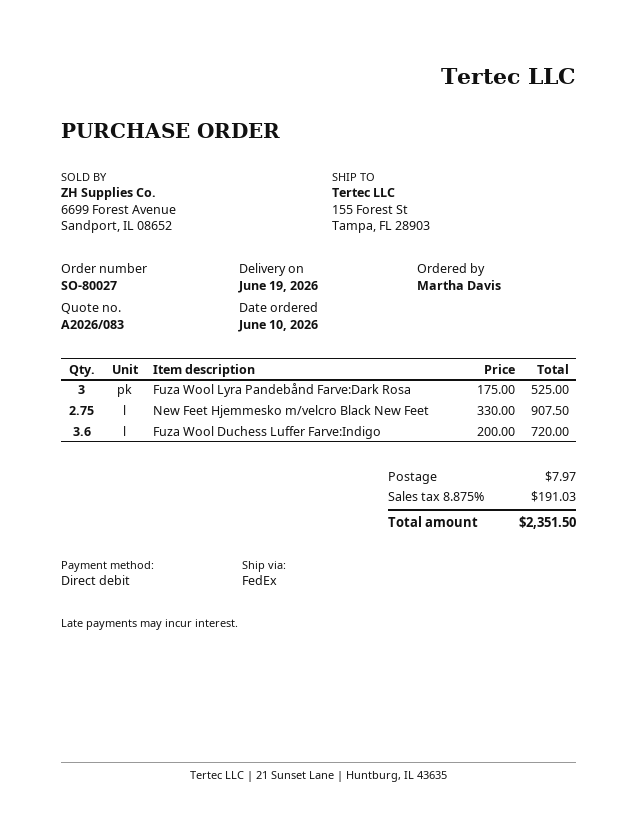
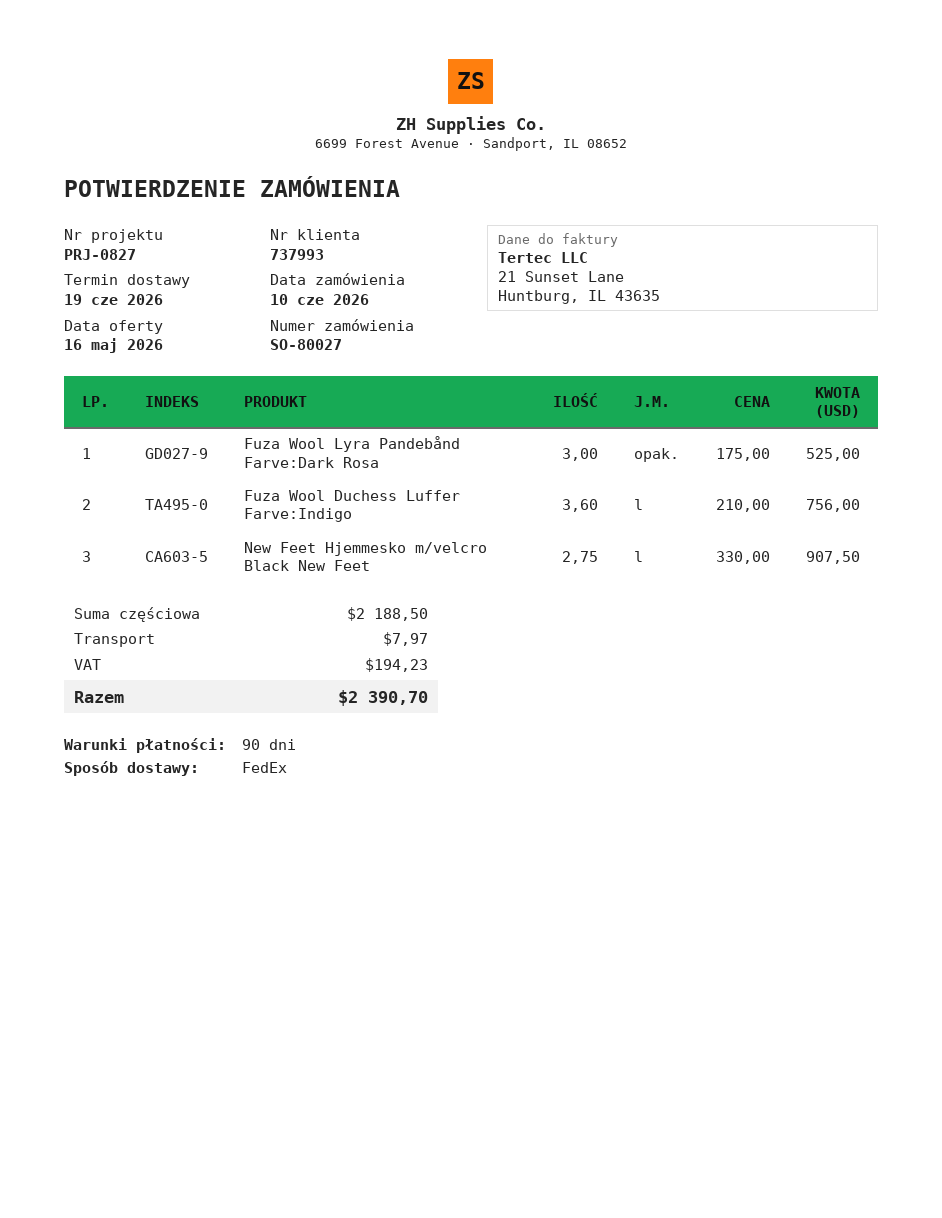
Fuza Wool Duchess Luffer Farve:Indigo: 3.6 x 200.00 = 720.00 -> 3.6 x 210.00 = 756.00
tax: 191.03 -> 194.23
total: 2351.50 -> 2390.70

